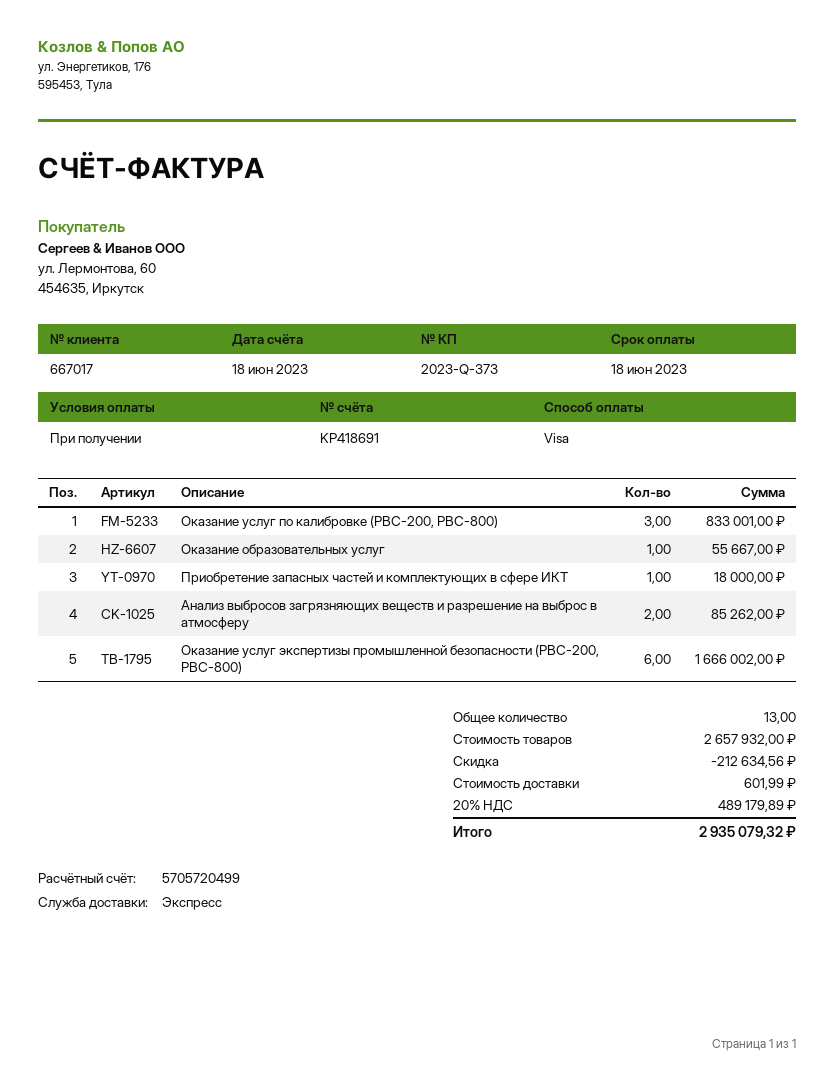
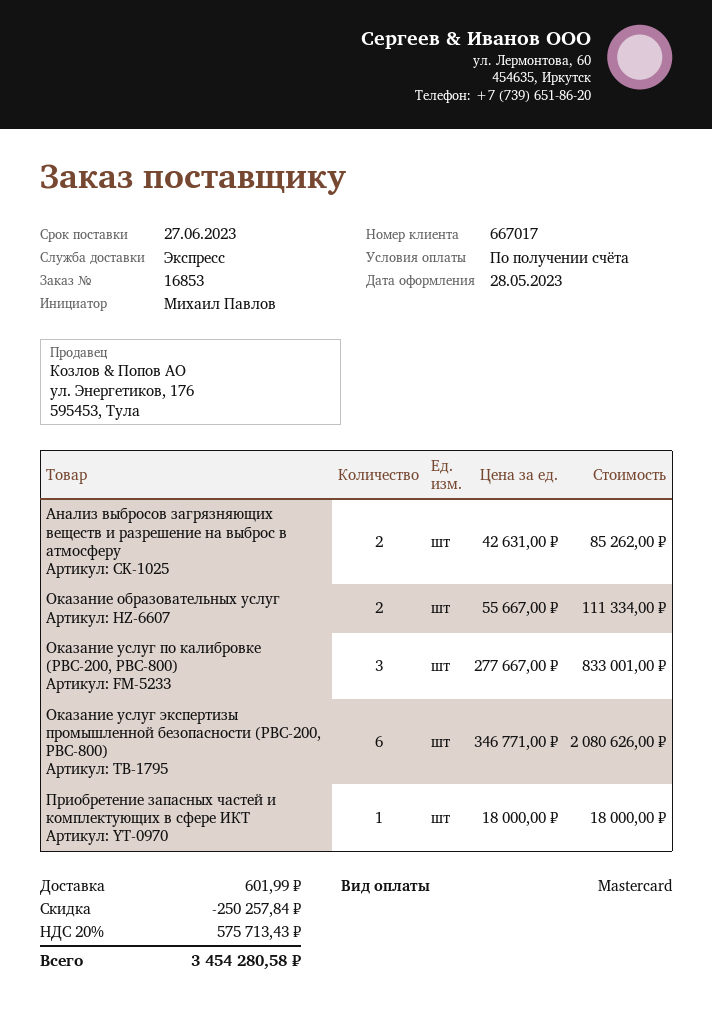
payment method: Visa -> Mastercard
Оказание образовательных услуг: 1 for 55667.00 -> 2 for 111334.00
Оказание услуг экспертизы промышленной безопасности (РВС-200, РВС-800): 6 for 1666002.00 -> 6 for 2080626.00
discount: 212634.56 -> 250257.84
tax: 20% = 489179.89 -> 20% = 575713.43
total: 2935079.32 -> 3454280.58

